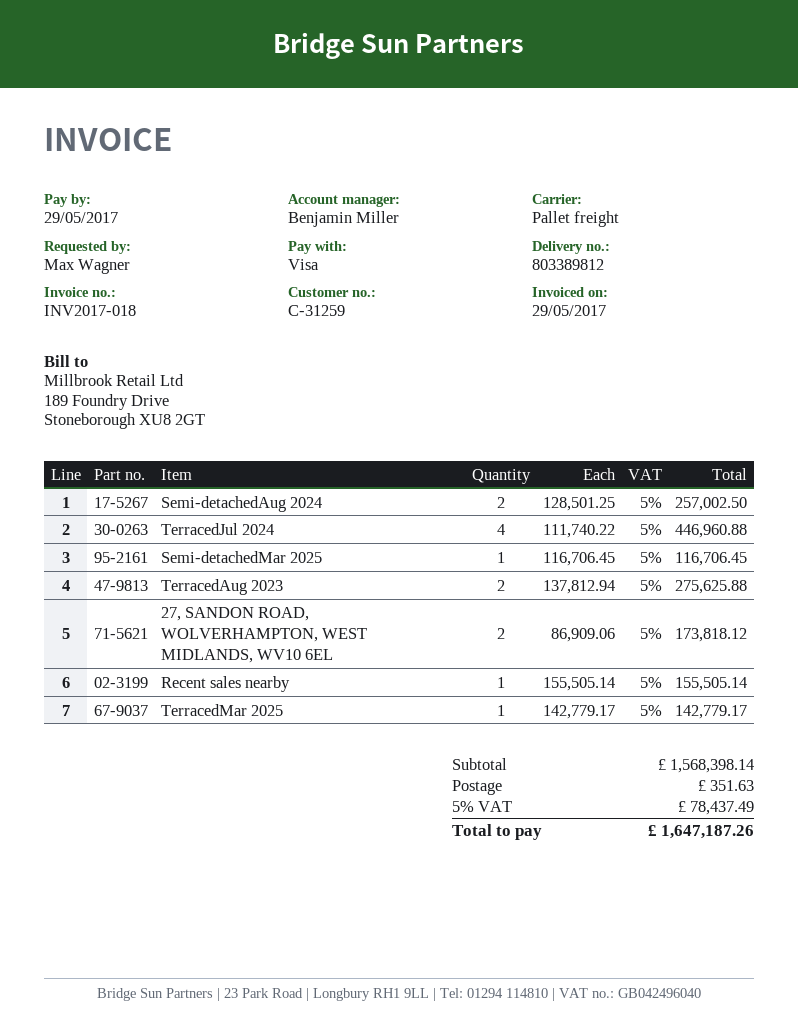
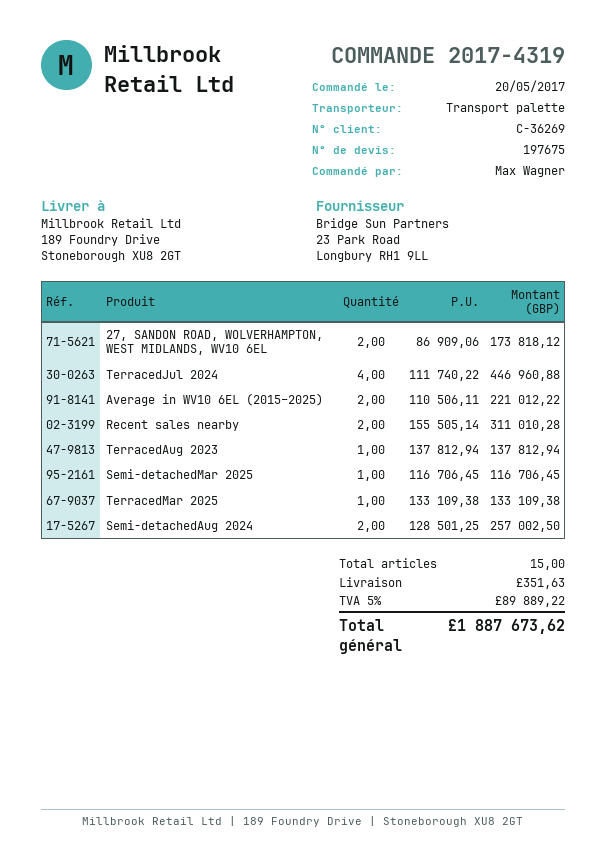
customer number: C-31259 -> C-36269
TerracedAug 2023: 2 x 137812.94 = 275625.88 -> 1 x 137812.94 = 137812.94
Recent sales nearby: 1 x 155505.14 = 155505.14 -> 2 x 155505.14 = 311010.28
TerracedMar 2025: 1 x 142779.17 = 142779.17 -> 1 x 133109.38 = 133109.38
Average in WV10 6EL (2015–2025): none -> 2 x 110506.11 = 221012.22
tax: 5% = 78437.49 -> 5% = 89889.22
total: 1647187.26 -> 1887673.62

